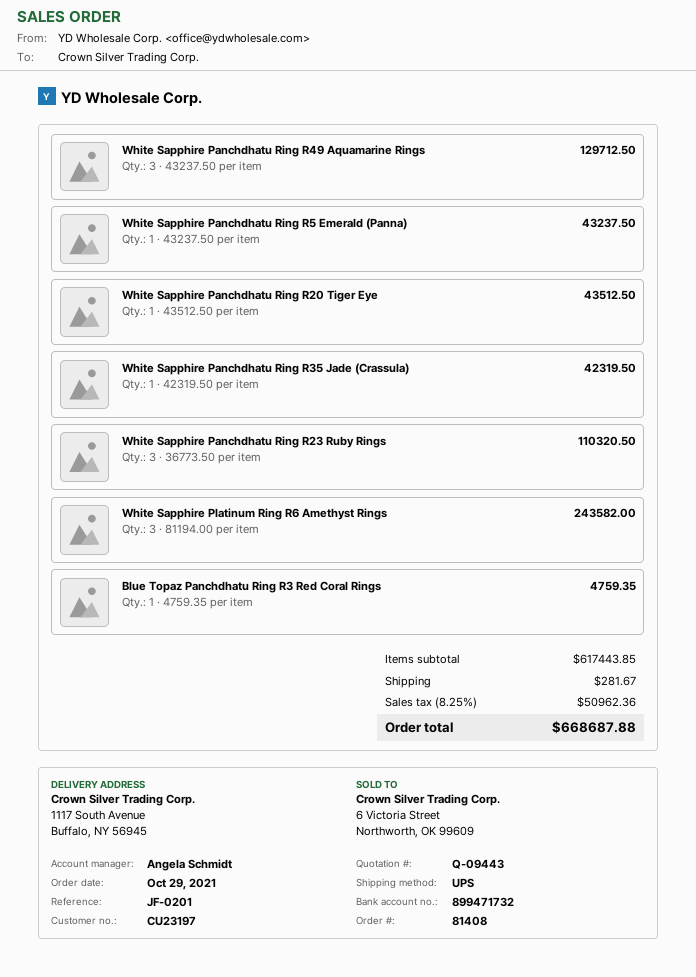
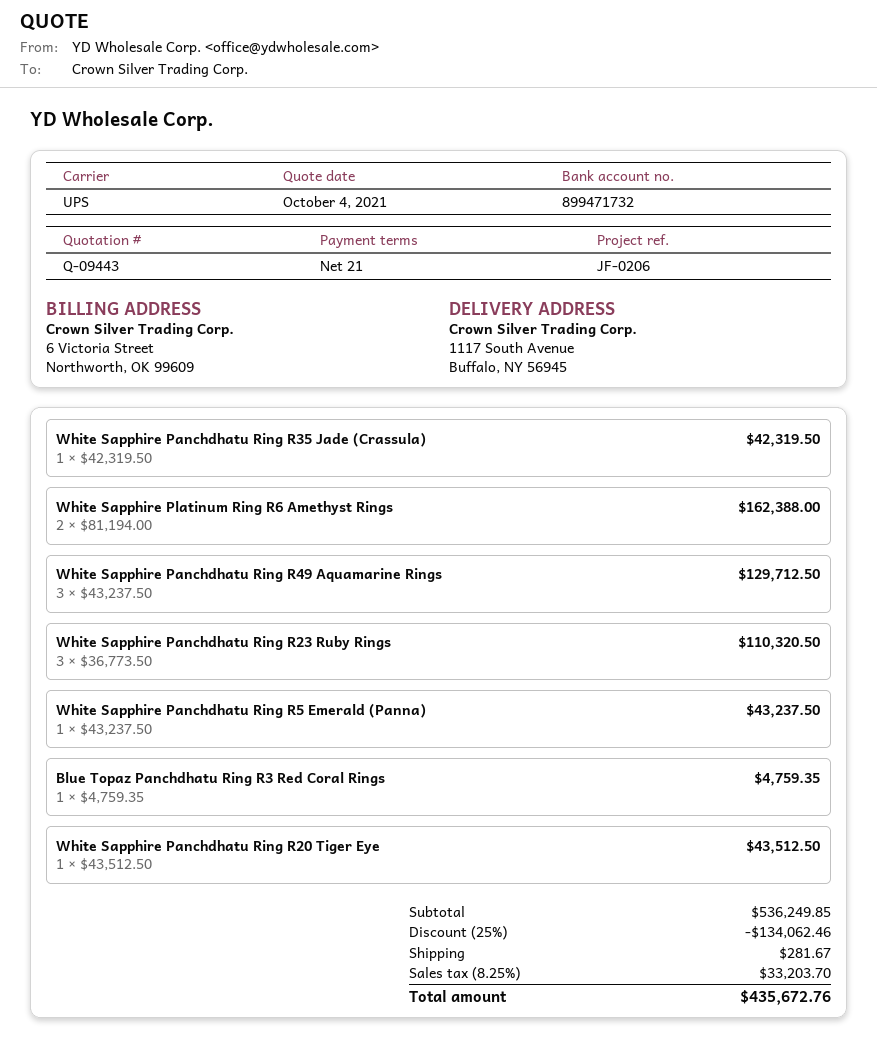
reference: JF-0201 -> JF-0206
White Sapphire Platinum Ring R6 Amethyst Rings: 3 x 81194.00 = 243582.00 -> 2 x 81194.00 = 162388.00
subtotal: 617443.85 -> 536249.85
discount: none -> 25% = 134062.46
tax: 8.25% = 50962.36 -> 8.25% = 33203.70
total: 668687.88 -> 435672.76

